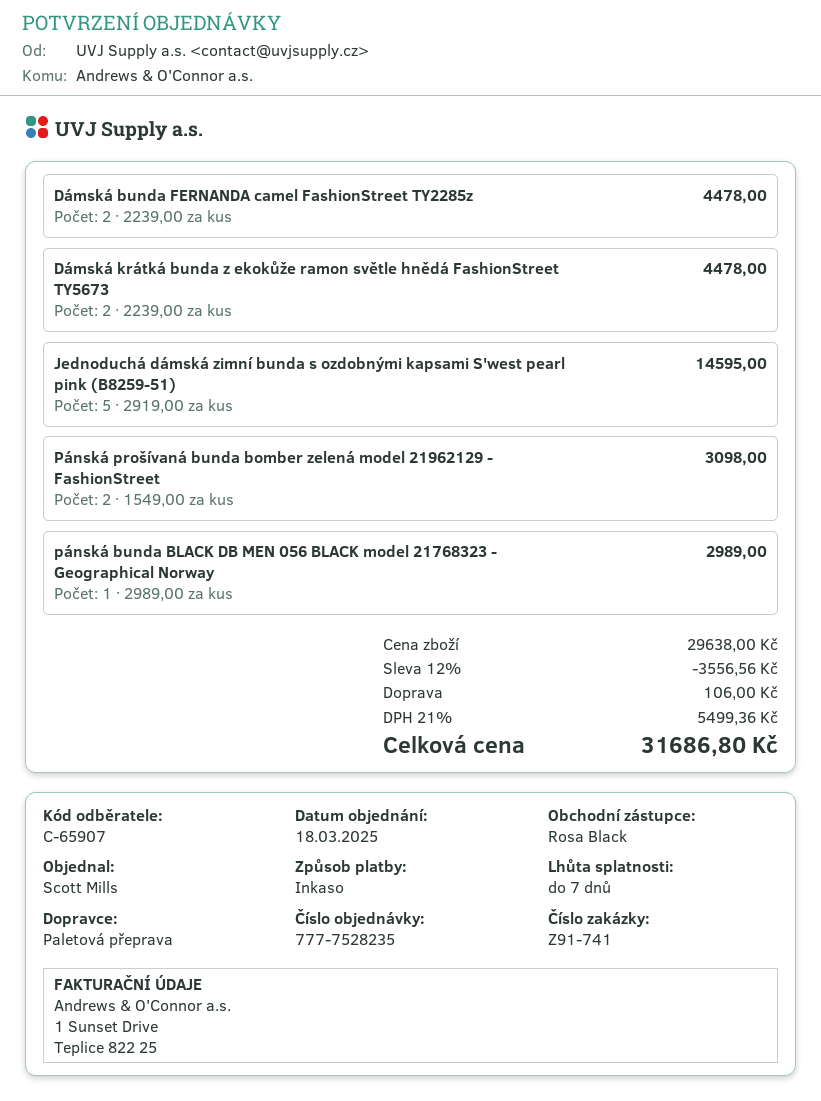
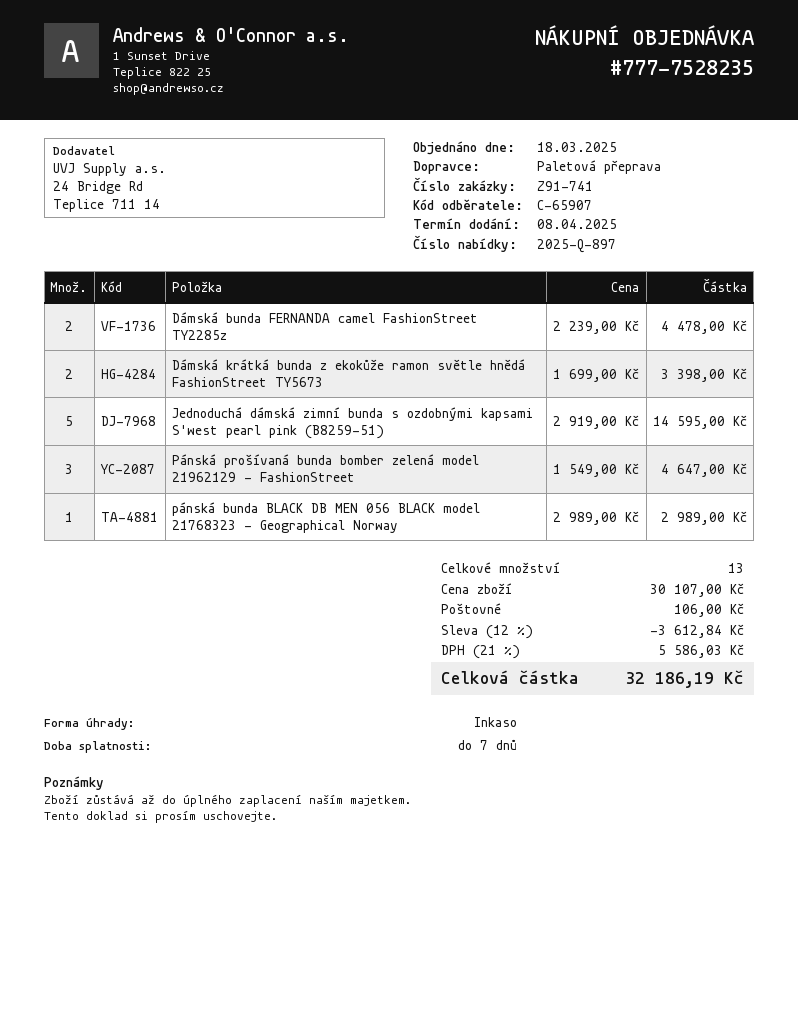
Dámská krátká bunda z ekokůže ramon světle hnědá FashionStreet TY5673: 2 x 2239.00 = 4478.00 -> 2 x 1699.00 = 3398.00
Pánská prošívaná bunda bomber zelená model 21962129 - FashionStreet: 2 x 1549.00 = 3098.00 -> 3 x 1549.00 = 4647.00
subtotal: 29638.00 -> 30107.00
discount: 12% = 3556.56 -> 12% = 3612.84
tax: 21% = 5499.36 -> 21% = 5586.03
total: 31686.80 -> 32186.19

